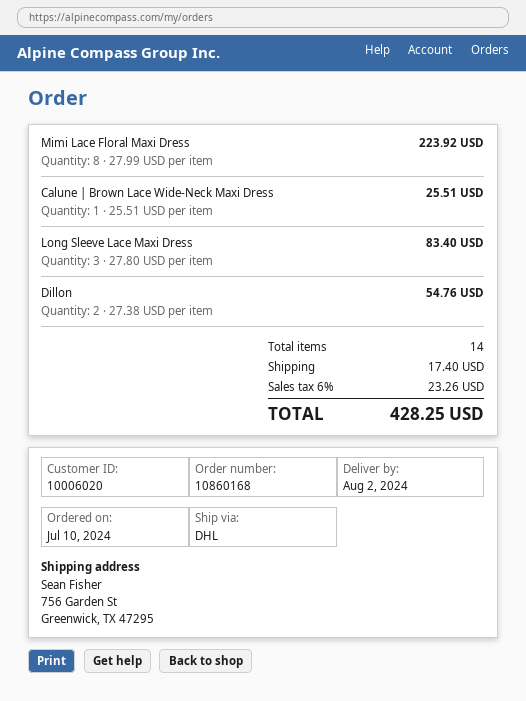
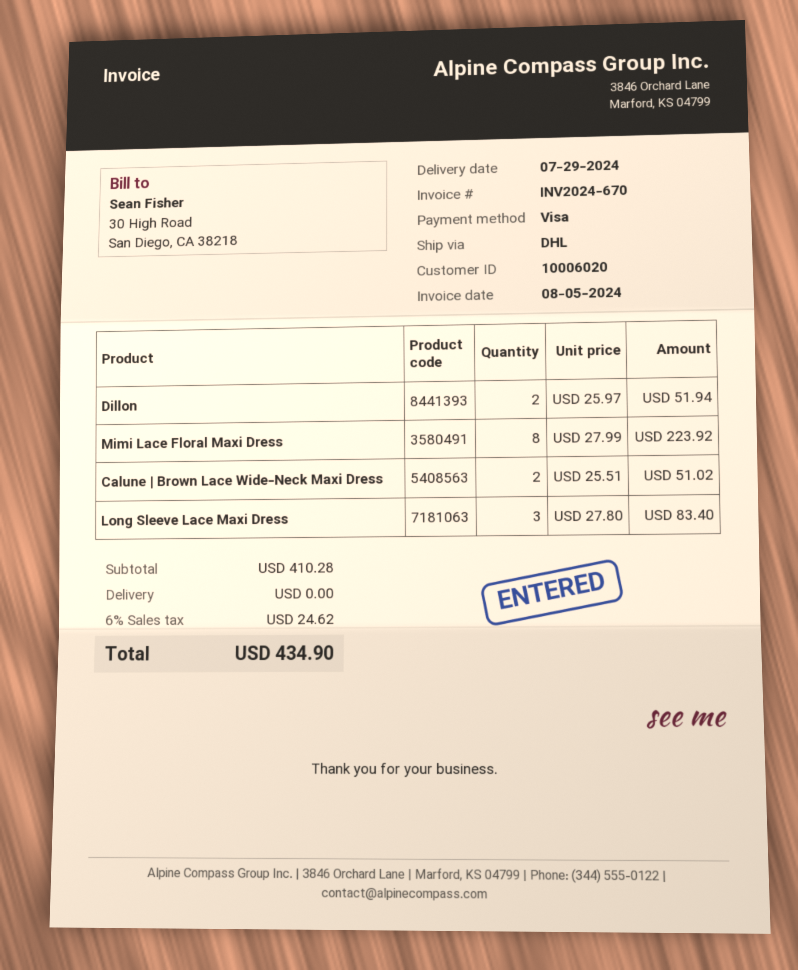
delivery date: 2024-08-02 -> 2024-07-29
Calune | Brown Lace Wide-Neck Maxi Dress: 1 x 25.51 = 25.51 -> 2 x 25.51 = 51.02
Dillon: 2 x 27.38 = 54.76 -> 2 x 25.97 = 51.94
shipping: 17.40 -> 0.00
tax: 6% = 23.26 -> 6% = 24.62
total: 428.25 -> 434.90

